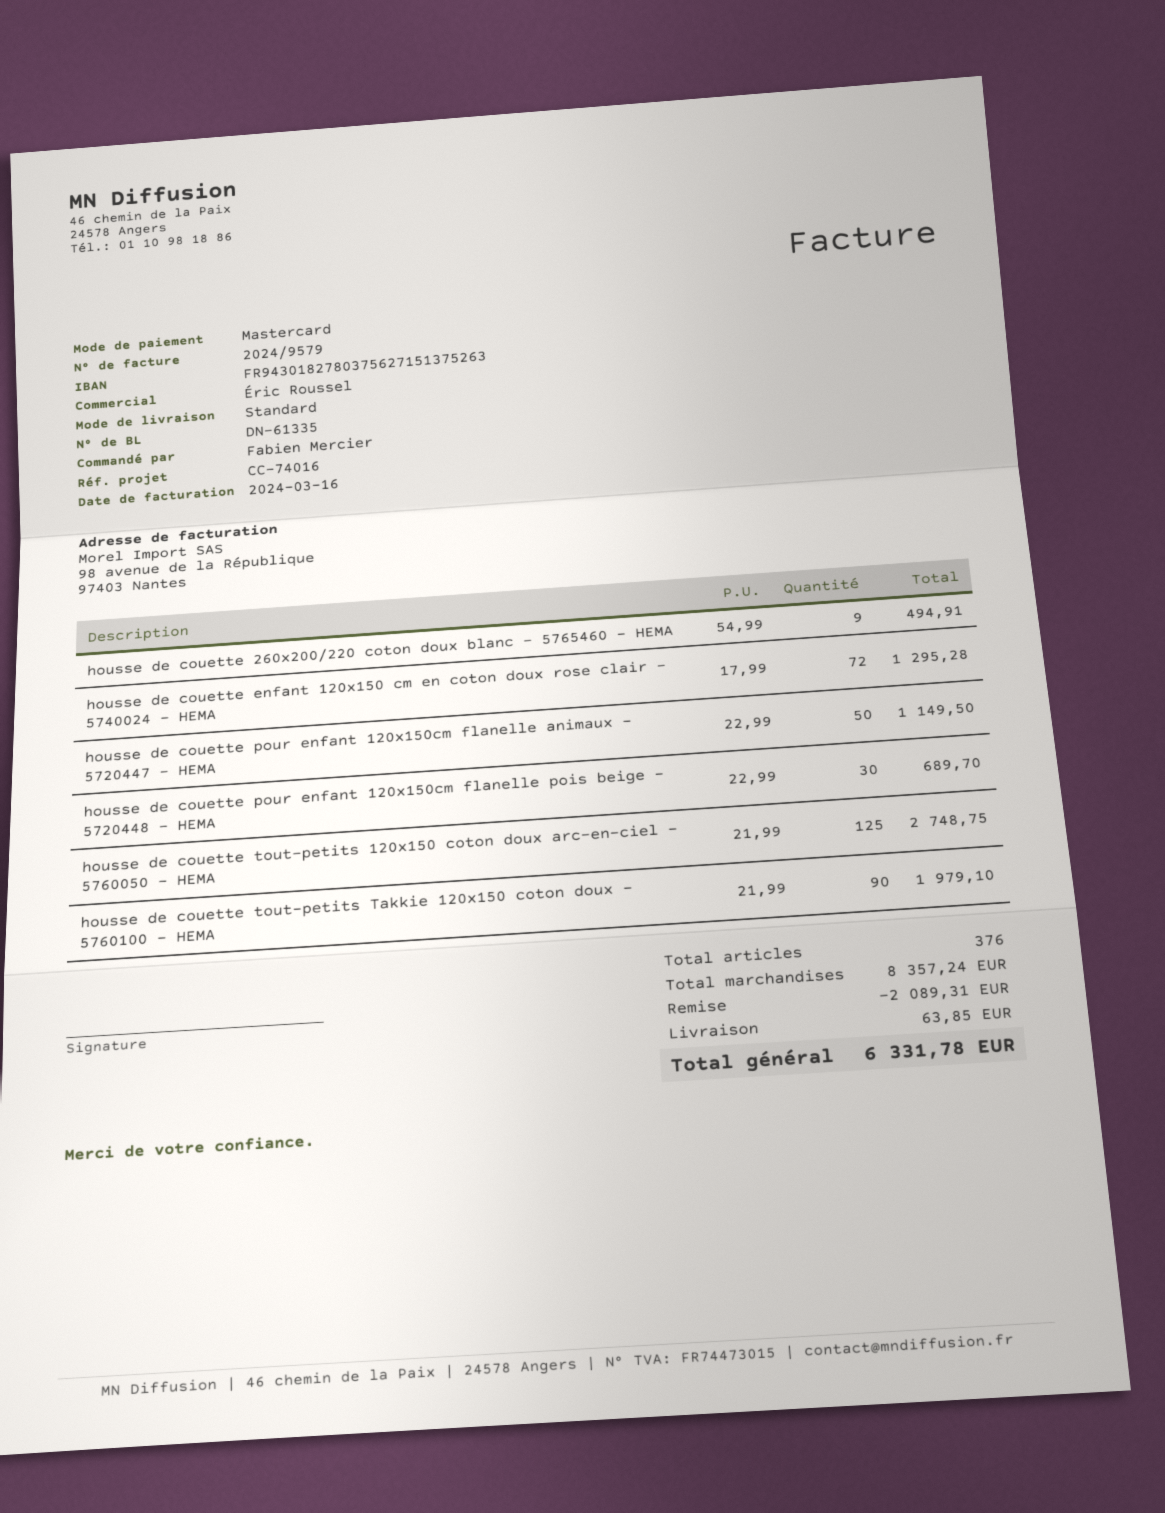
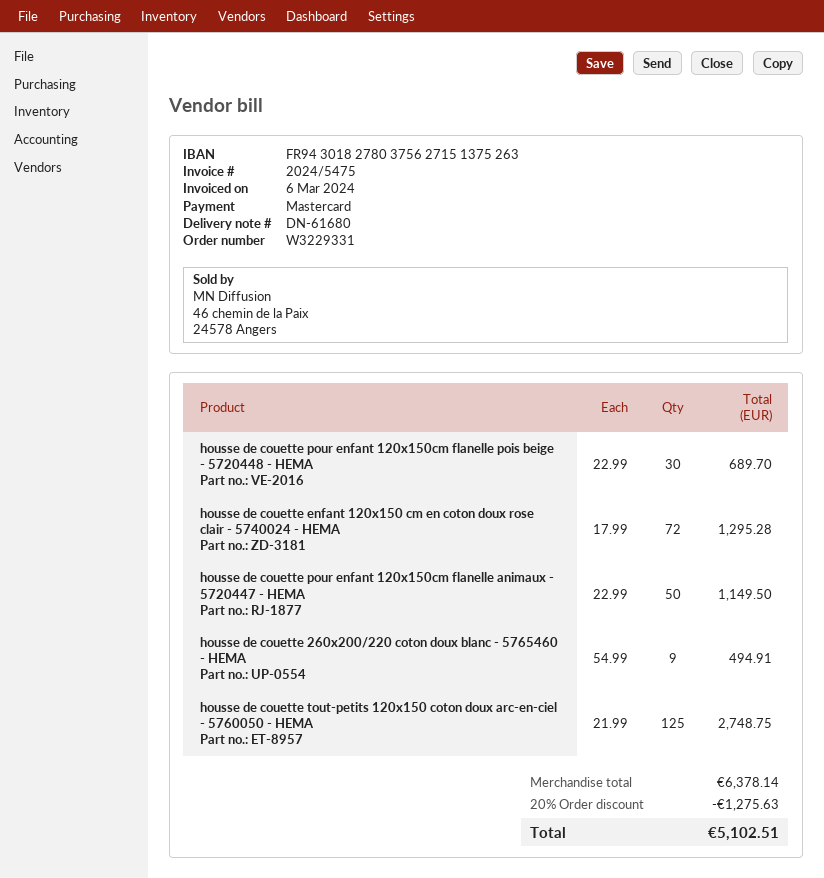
delivery note number: DN-61335 -> DN-61680
invoice number: 2024/9579 -> 2024/5475
invoice date: 2024-03-16 -> 2024-03-06
housse de couette tout-petits Takkie 120x150 coton doux - 5760100 - HEMA: 90 x 21.99 = 1979.10 -> none
subtotal: 8357.24 -> 6378.14
discount: 2089.31 -> 1275.63
shipping: 63.85 -> none
total: 6331.78 -> 5102.51

